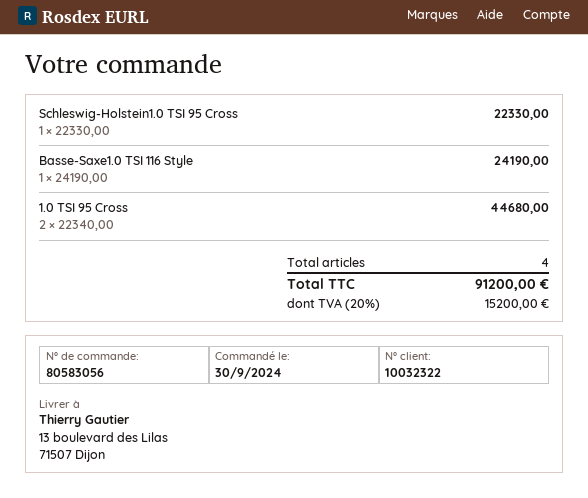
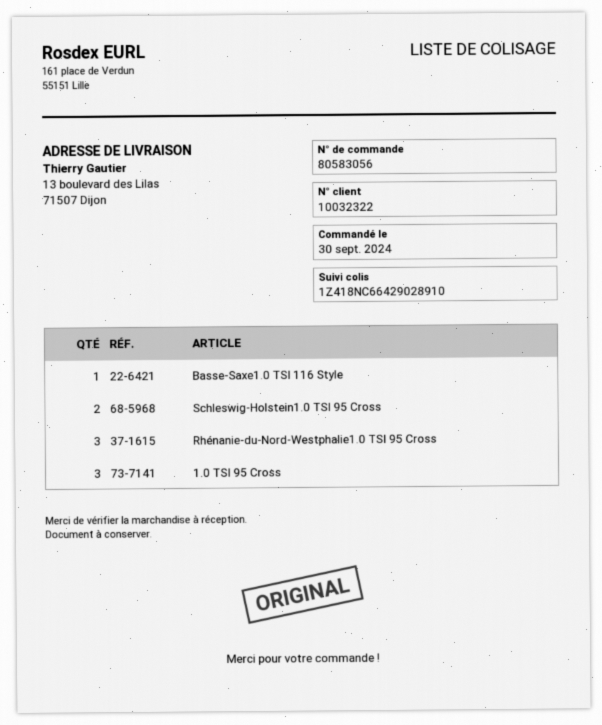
Schleswig-Holstein1.0 TSI 95 Cross: 1 -> 2
1.0 TSI 95 Cross: 2 -> 3
Rhénanie-du-Nord-Westphalie1.0 TSI 95 Cross: none -> 3

